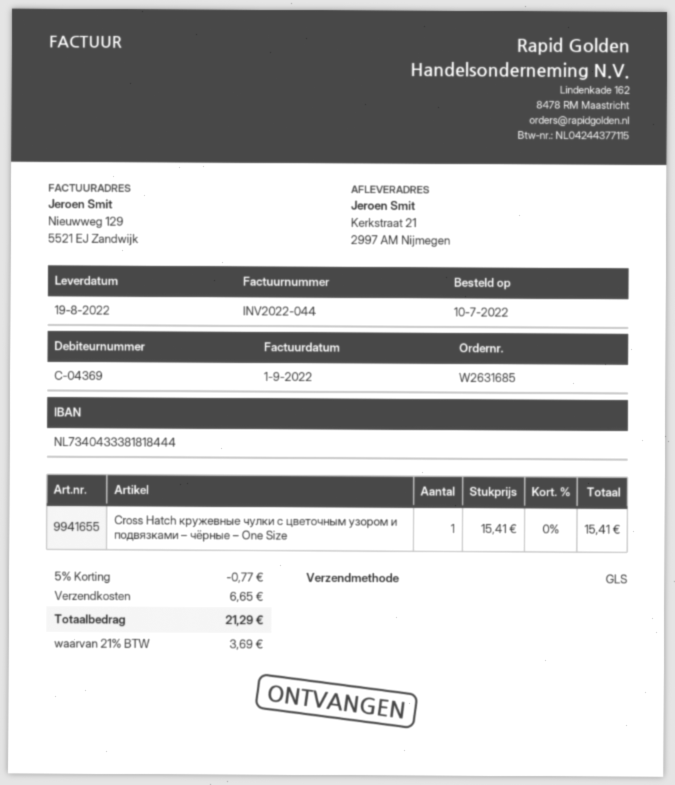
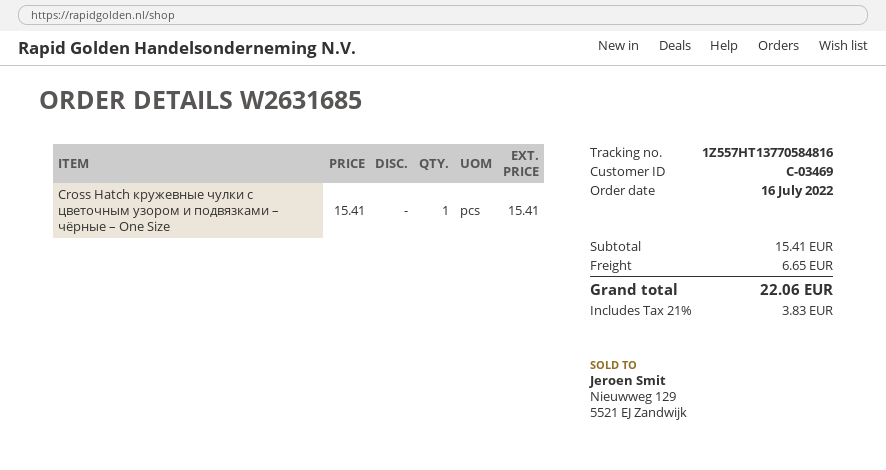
order date: 2022-07-10 -> 2022-07-16
customer number: C-04369 -> C-03469
discount: 5% = 0.77 -> none
tax: 21% = 3.69 -> 21% = 3.83
total: 21.29 -> 22.06

